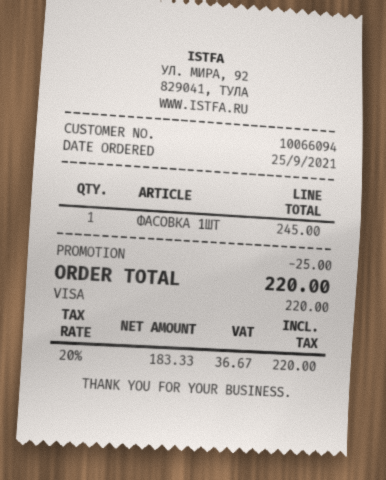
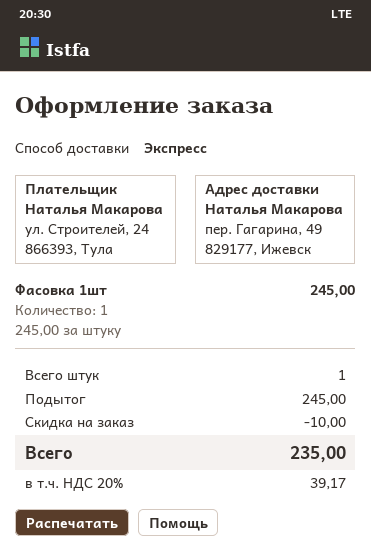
discount: 25.00 -> 10.00
tax: 20% = 36.67 -> 20% = 39.17
total: 220.00 -> 235.00

